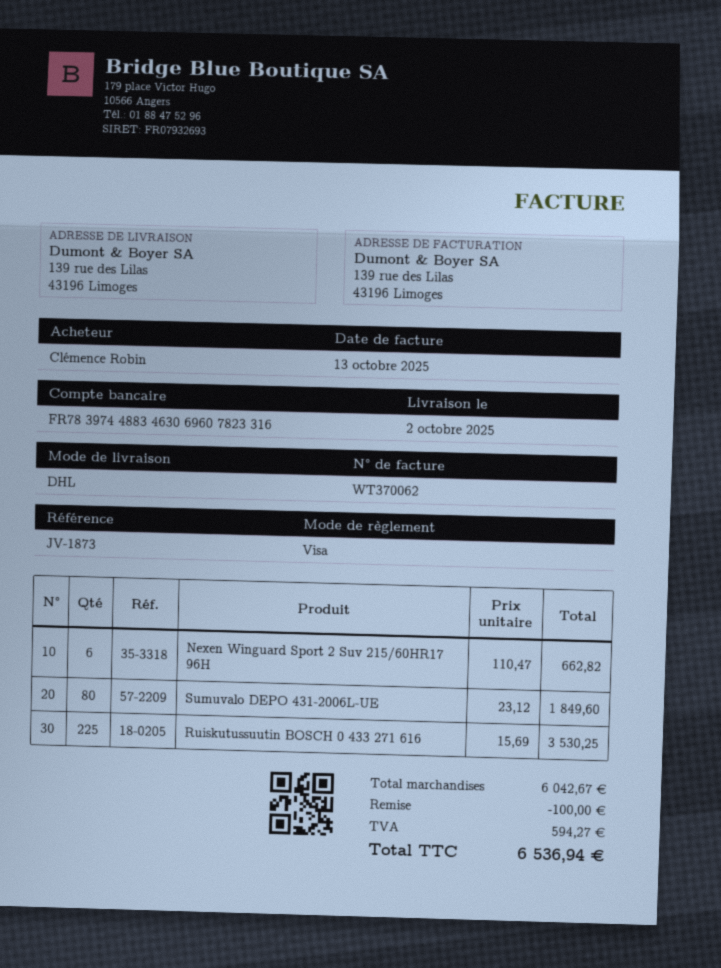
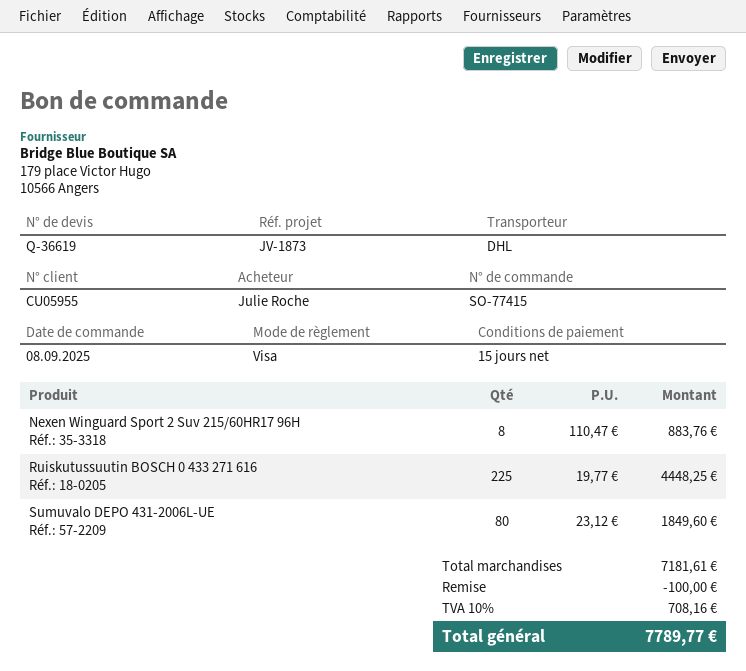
ordered by: Clémence Robin -> Julie Roche
Nexen Winguard Sport 2 Suv 215/60HR17 96H: 6 x 110.47 = 662.82 -> 8 x 110.47 = 883.76
Ruiskutussuutin BOSCH 0 433 271 616: 225 x 15.69 = 3530.25 -> 225 x 19.77 = 4448.25
subtotal: 6042.67 -> 7181.61
tax: 594.27 -> 708.16
total: 6536.94 -> 7789.77

